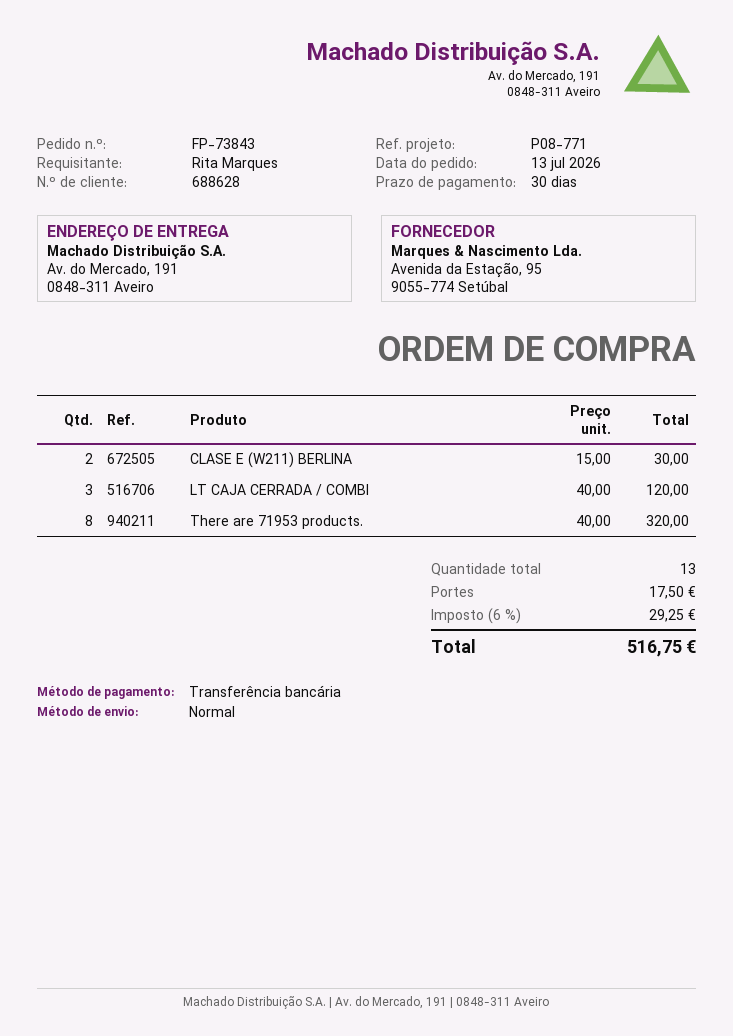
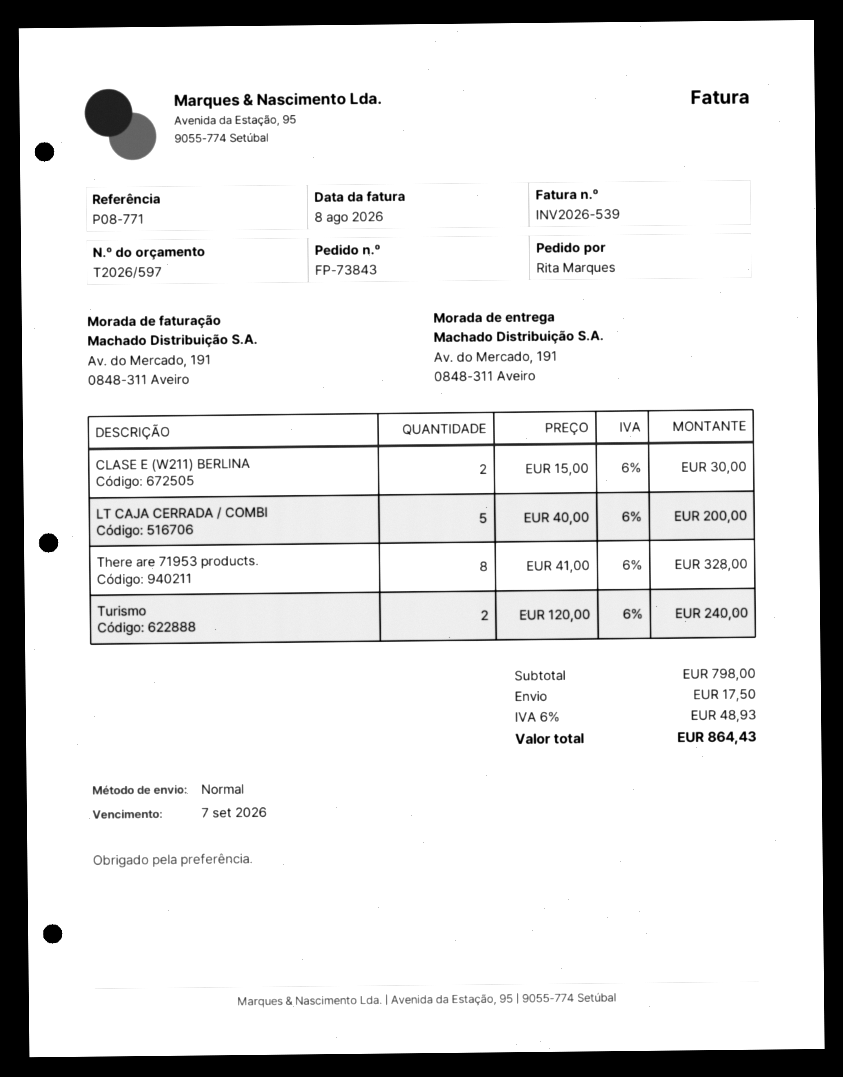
LT CAJA CERRADA / COMBI: 3 x 40.00 = 120.00 -> 5 x 40.00 = 200.00
There are 71953 products.: 8 x 40.00 = 320.00 -> 8 x 41.00 = 328.00
Turismo: none -> 2 x 120.00 = 240.00
tax: 6% = 29.25 -> 6% = 48.93
total: 516.75 -> 864.43

